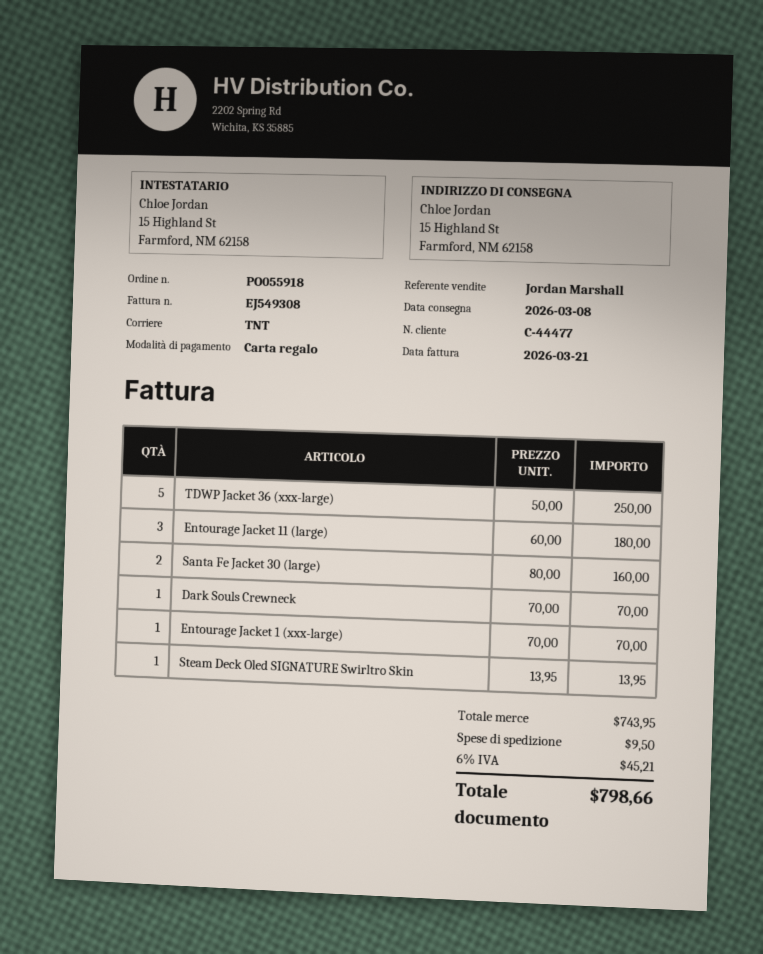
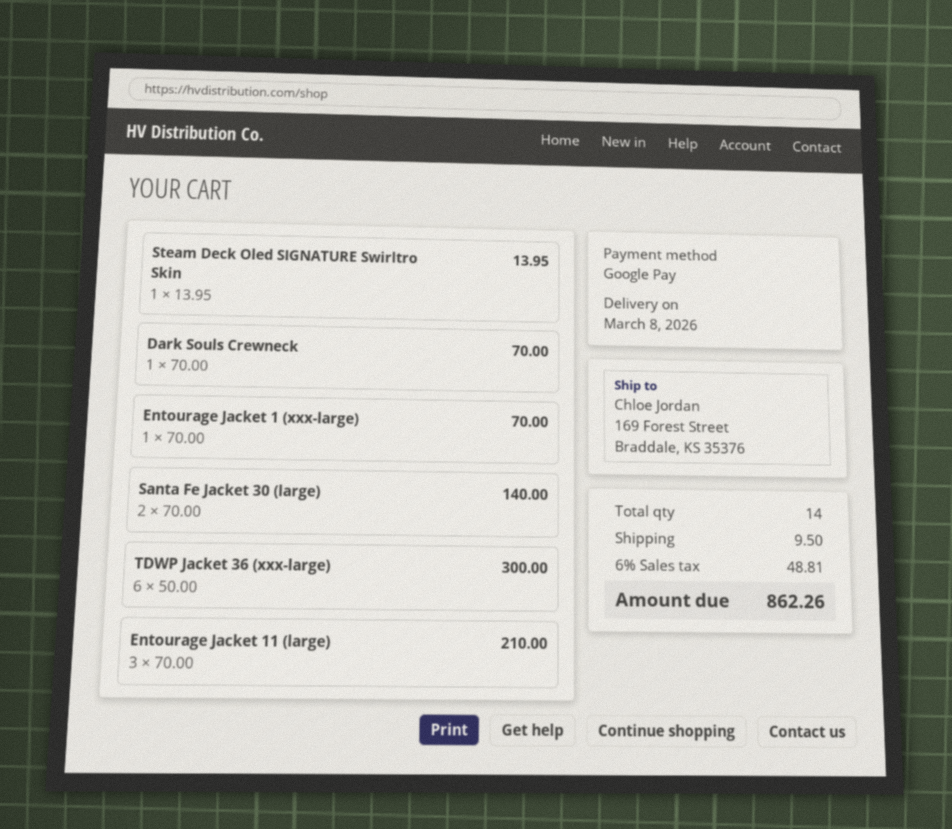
payment method: gift card -> Google Pay
ship to: 15 Highland St, Farmford, NM 62158 -> 169 Forest Street, Braddale, KS 35376
TDWP Jacket 36 (xxx-large): 5 x 50.00 = 250.00 -> 6 x 50.00 = 300.00
Entourage Jacket 11 (large): 3 x 60.00 = 180.00 -> 3 x 70.00 = 210.00
Santa Fe Jacket 30 (large): 2 x 80.00 = 160.00 -> 2 x 70.00 = 140.00
tax: 6% = 45.21 -> 6% = 48.81
total: 798.66 -> 862.26

